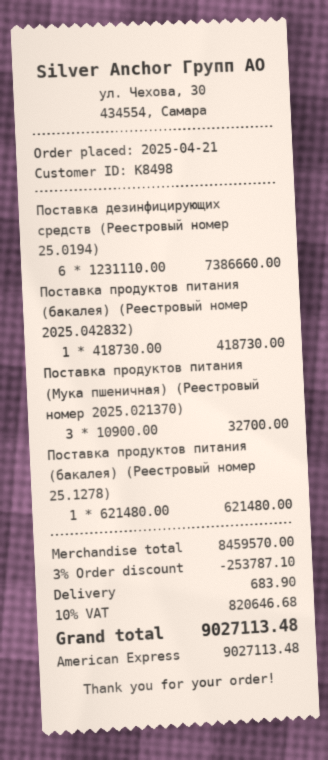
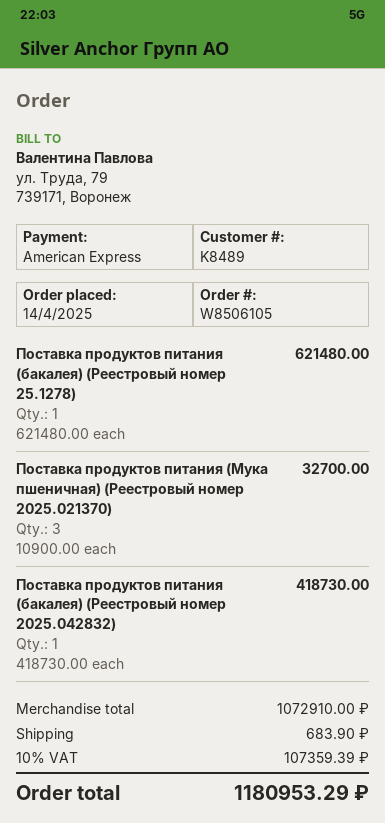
order date: 2025-04-21 -> 2025-04-14
customer number: K8498 -> K8489
Поставка дезинфицирующих средств (Реестровый номер 25.0194): 6 x 1231110.00 = 7386660.00 -> none
subtotal: 8459570.00 -> 1072910.00
discount: 3% = 253787.10 -> none
tax: 10% = 820646.68 -> 10% = 107359.39
total: 9027113.48 -> 1180953.29

